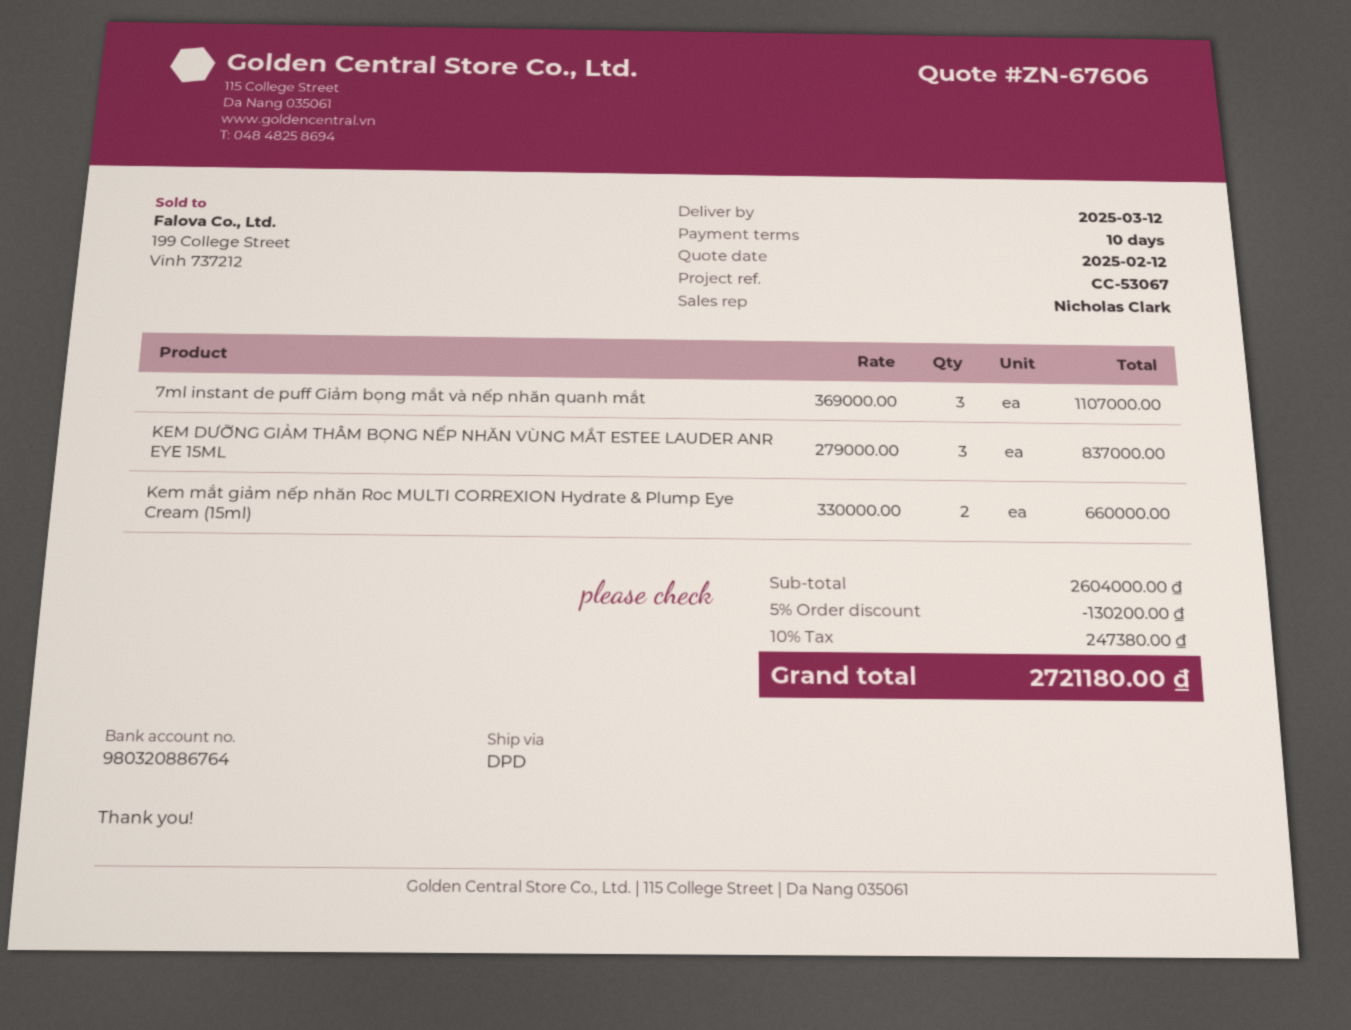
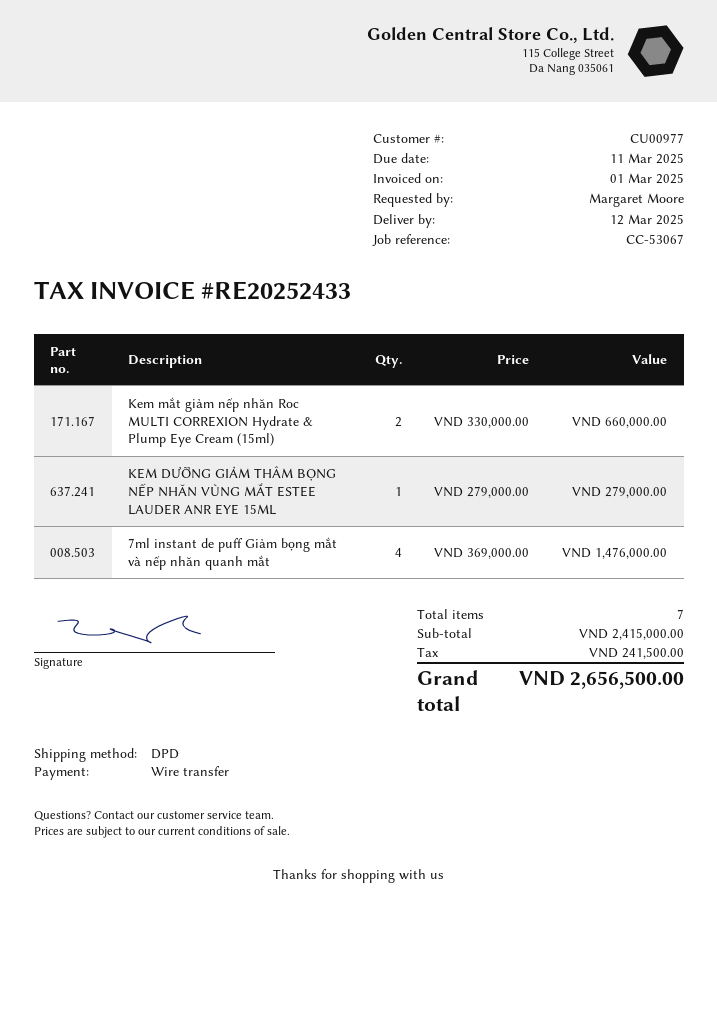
7ml instant de puff Giảm bọng mắt và nếp nhăn quanh mắt: 3 x 369000.00 = 1107000.00 -> 4 x 369000.00 = 1476000.00
KEM DƯỠNG GIẢM THÂM BỌNG NẾP NHĂN VÙNG MẮT ESTEE LAUDER ANR EYE 15ML: 3 x 279000.00 = 837000.00 -> 1 x 279000.00 = 279000.00
subtotal: 2604000.00 -> 2415000.00
discount: 5% = 130200.00 -> none
tax: 247380.00 -> 241500.00
total: 2721180.00 -> 2656500.00

